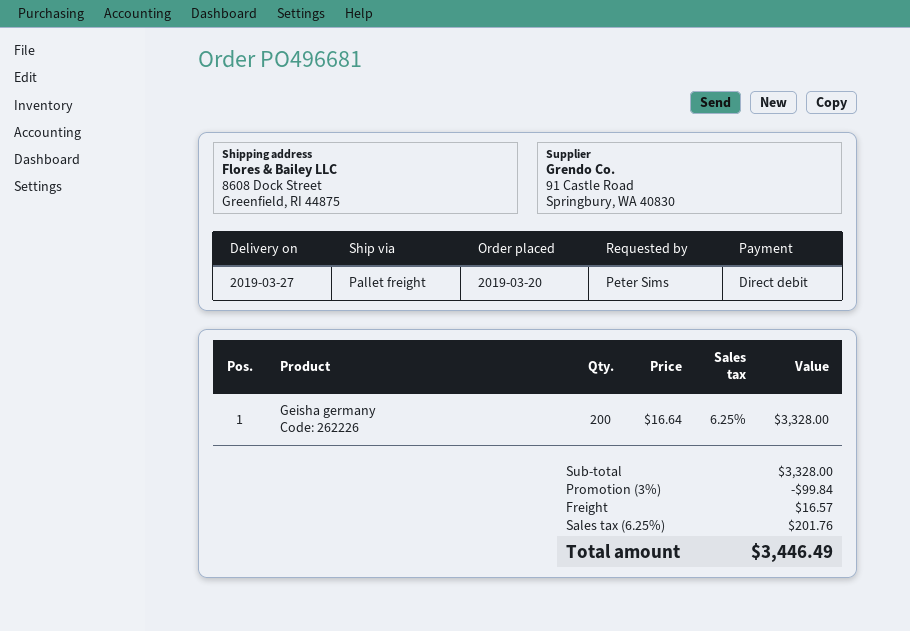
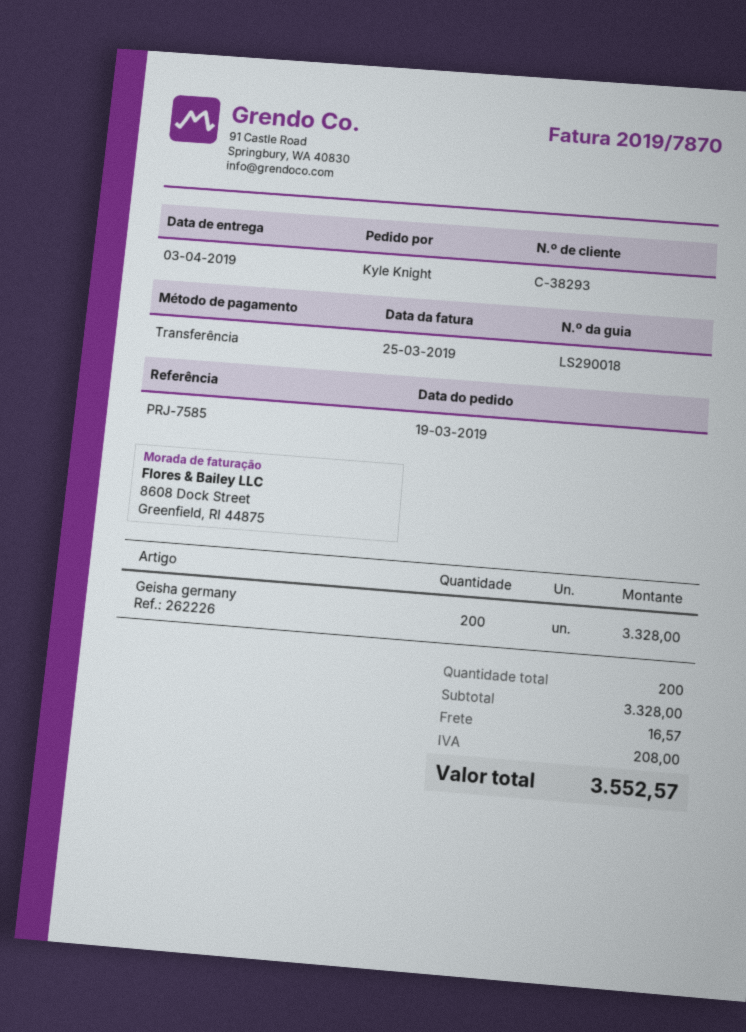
order date: 2019-03-20 -> 2019-03-19
delivery date: 2019-03-27 -> 2019-04-03
ordered by: Peter Sims -> Kyle Knight
payment method: direct debit -> bank transfer
discount: 3% = 99.84 -> none
tax: 201.76 -> 208.00
total: 3446.49 -> 3552.57

